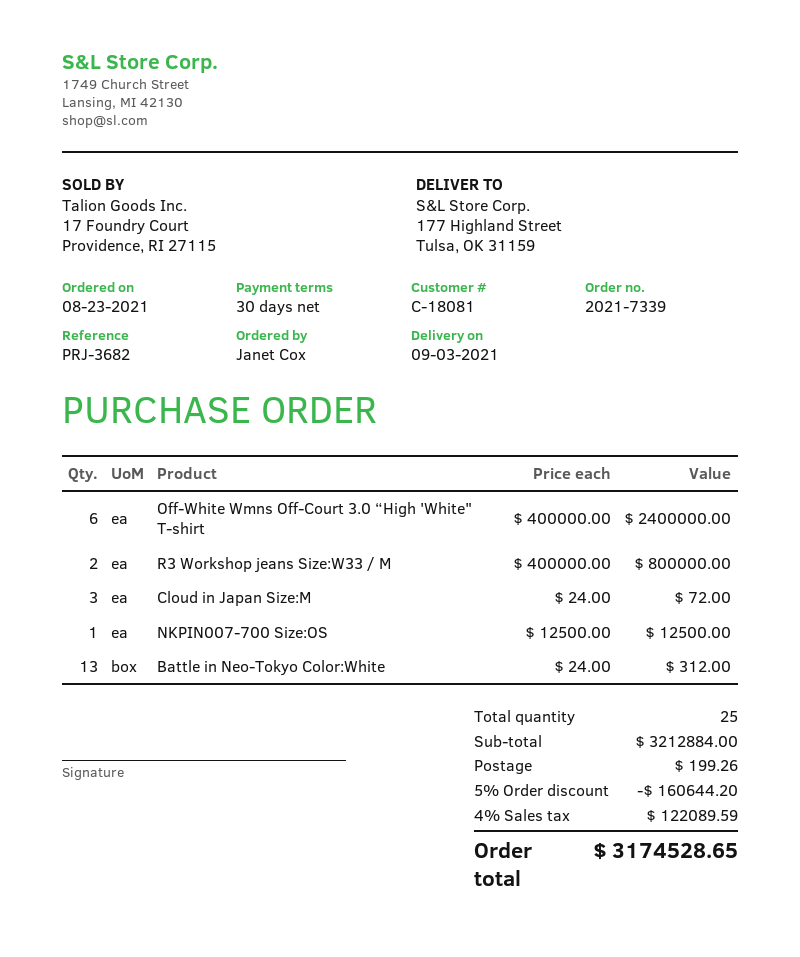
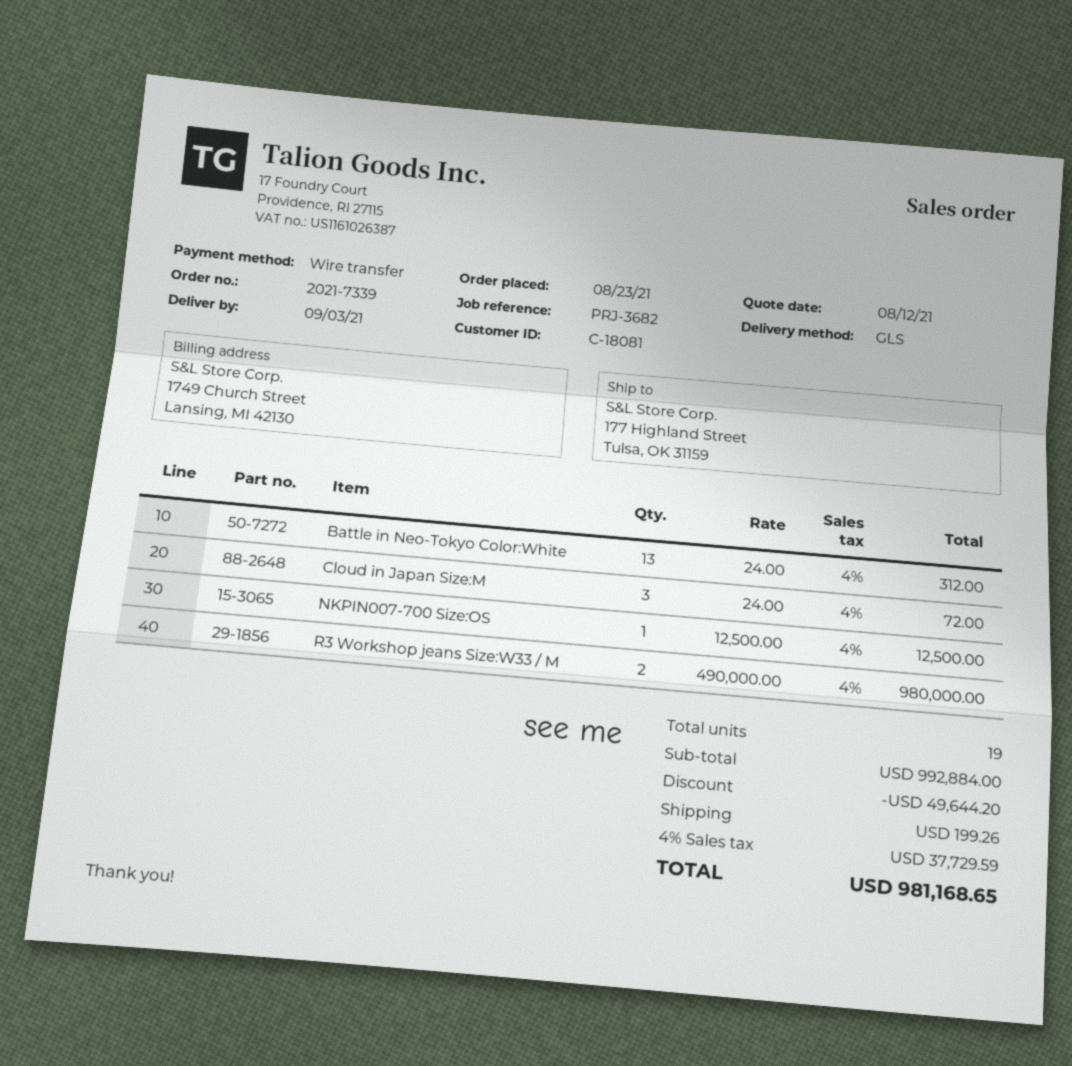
Off-White Wmns Off-Court 3.0 “High 'White" T-shirt: 6 x 400000.00 = 2400000.00 -> none
R3 Workshop jeans Size:W33 / M: 2 x 400000.00 = 800000.00 -> 2 x 490000.00 = 980000.00
total quantity: 25 -> 19
subtotal: 3212884.00 -> 992884.00
discount: 160644.20 -> 49644.20
tax: 4% = 122089.59 -> 4% = 37729.59
total: 3174528.65 -> 981168.65

